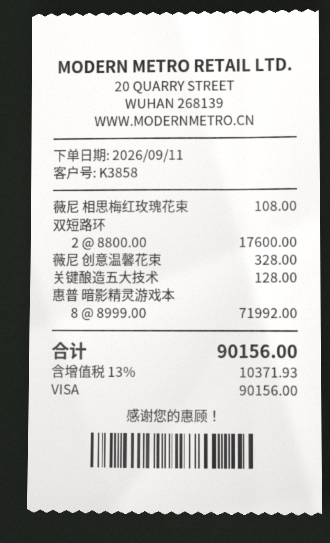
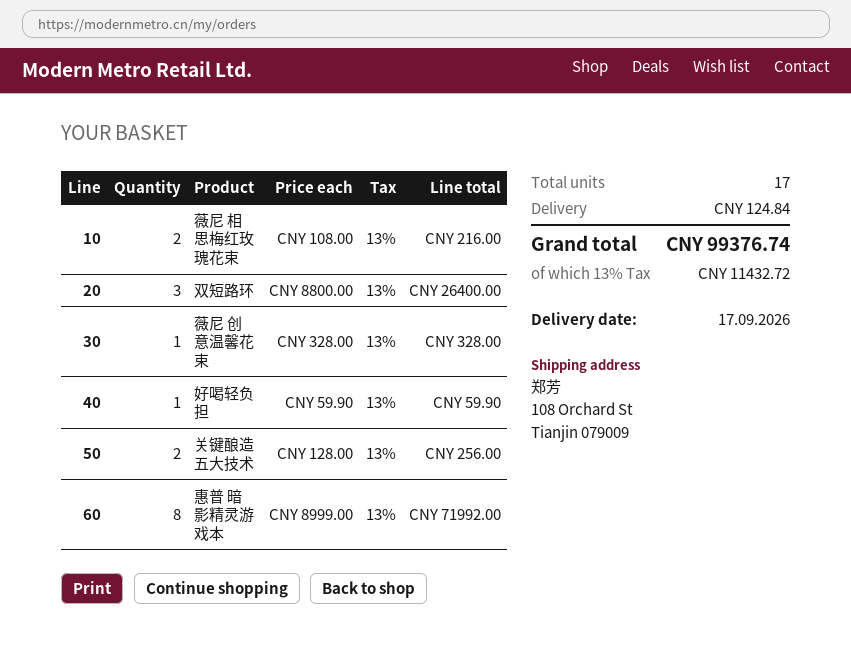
薇尼 相思梅红玫瑰花束: 1 x 108.00 = 108.00 -> 2 x 108.00 = 216.00
双短路环: 2 x 8800.00 = 17600.00 -> 3 x 8800.00 = 26400.00
关键酿造五大技术: 1 x 128.00 = 128.00 -> 2 x 128.00 = 256.00
好喝轻负担: none -> 1 x 59.90 = 59.90
shipping: none -> 124.84
tax: 13% = 10371.93 -> 13% = 11432.72
total: 90156.00 -> 99376.74

